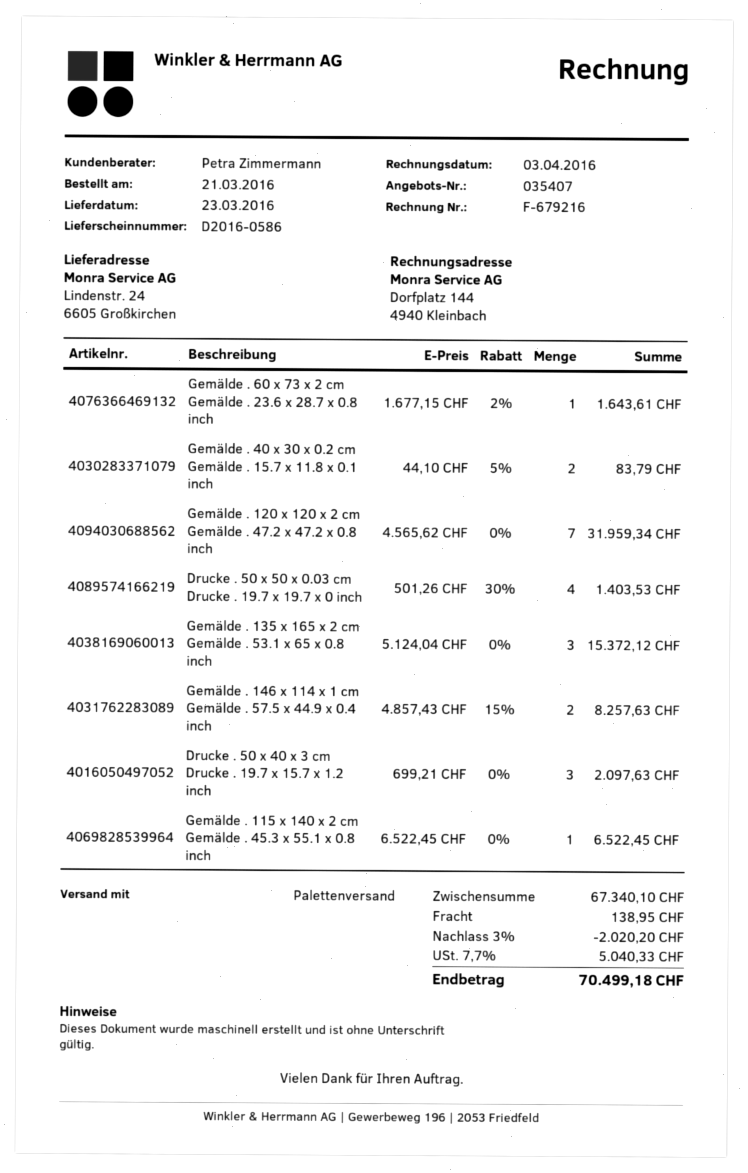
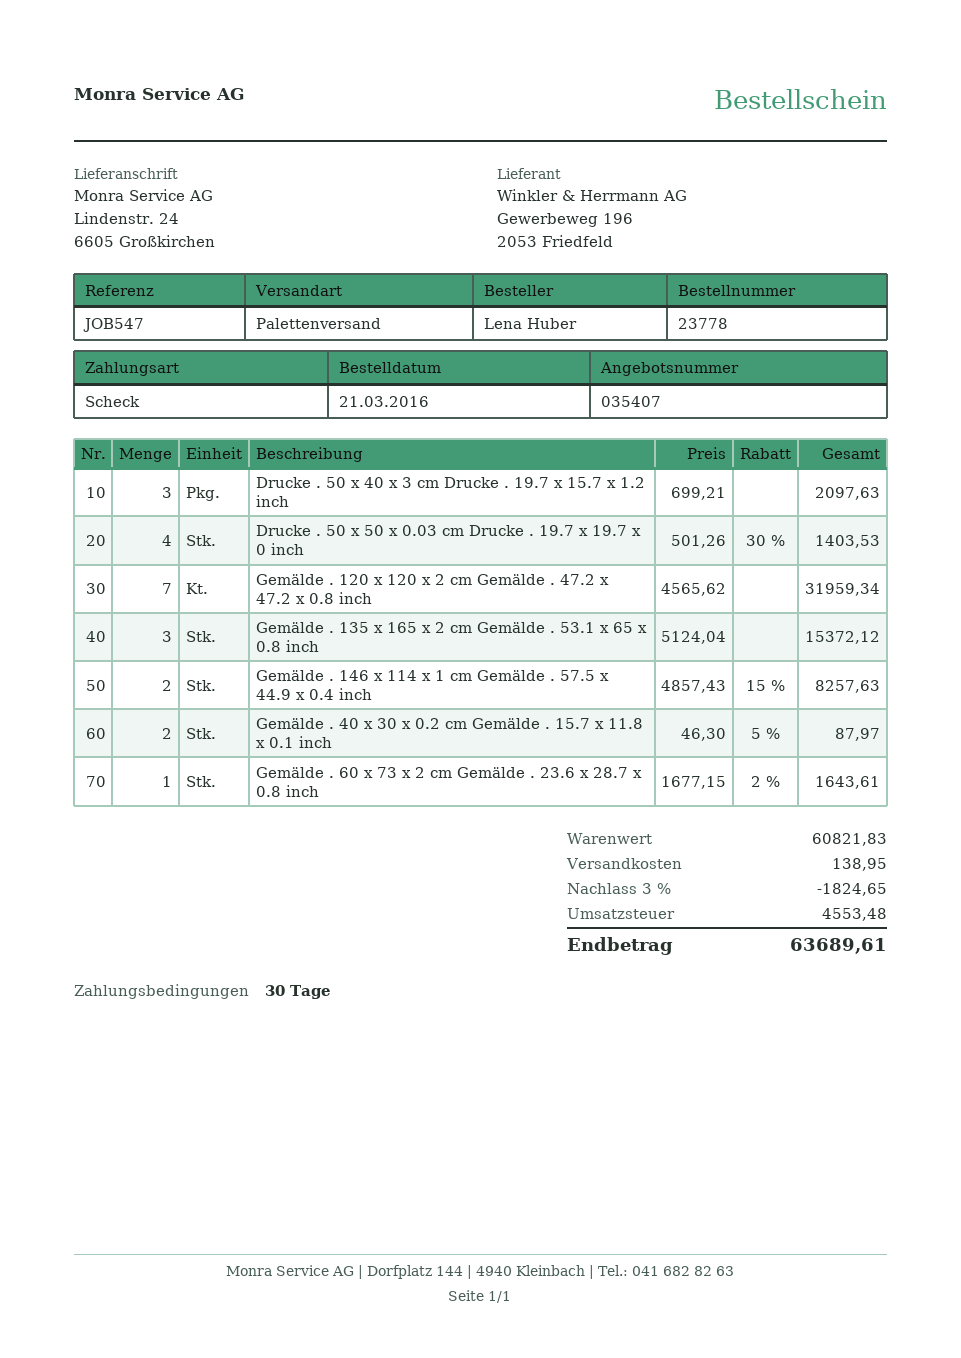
Gemälde . 40 x 30 x 0.2 cm Gemälde . 15.7 x 11.8 x 0.1 inch: 2 x 44.10 - 5% = 83.79 -> 2 x 46.30 - 5% = 87.97
Gemälde . 115 x 140 x 2 cm Gemälde . 45.3 x 55.1 x 0.8 inch: 1 x 6522.45 = 6522.45 -> none
subtotal: 67340.10 -> 60821.83
discount: 3% = 2020.20 -> 3% = 1824.65
tax: 5040.33 -> 4553.48
total: 70499.18 -> 63689.61

